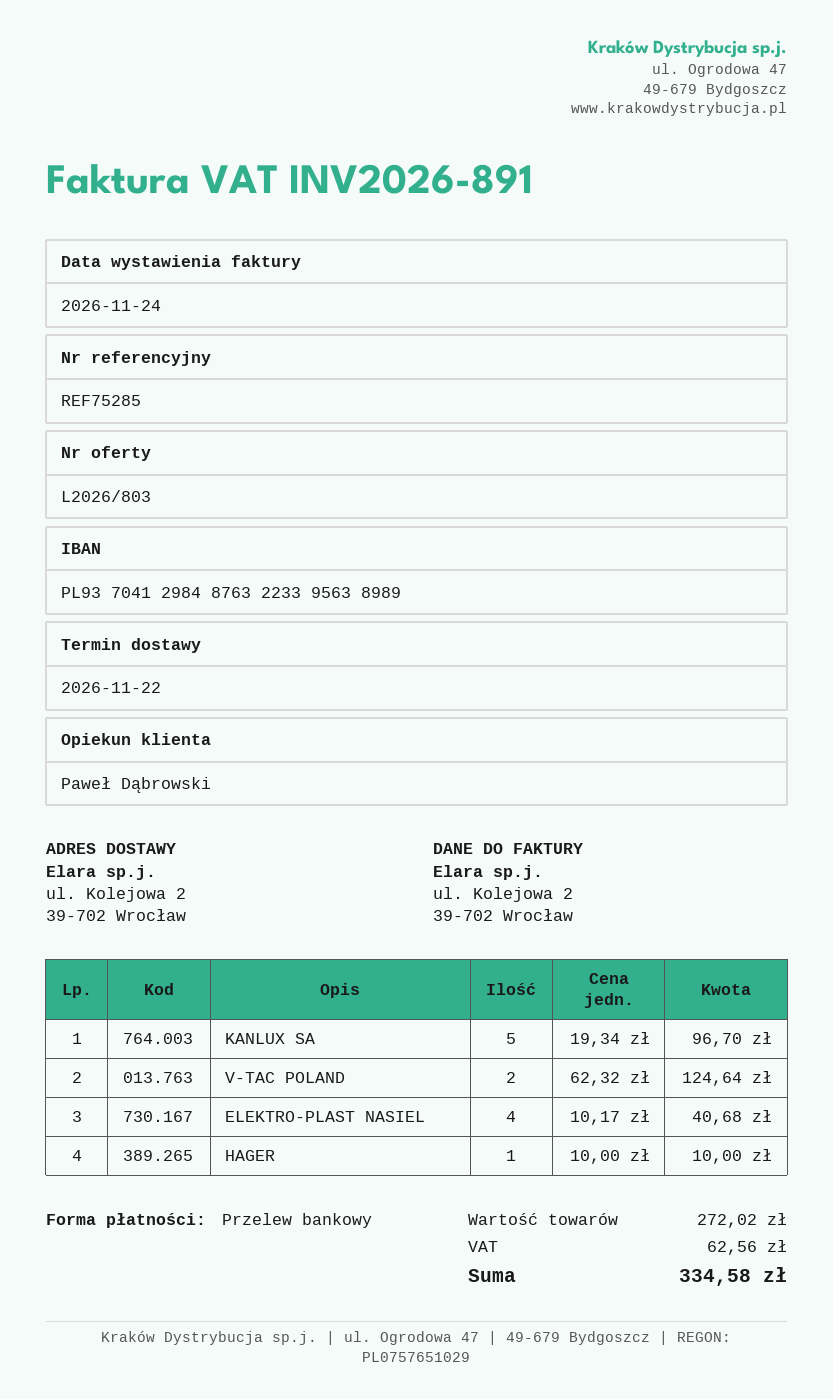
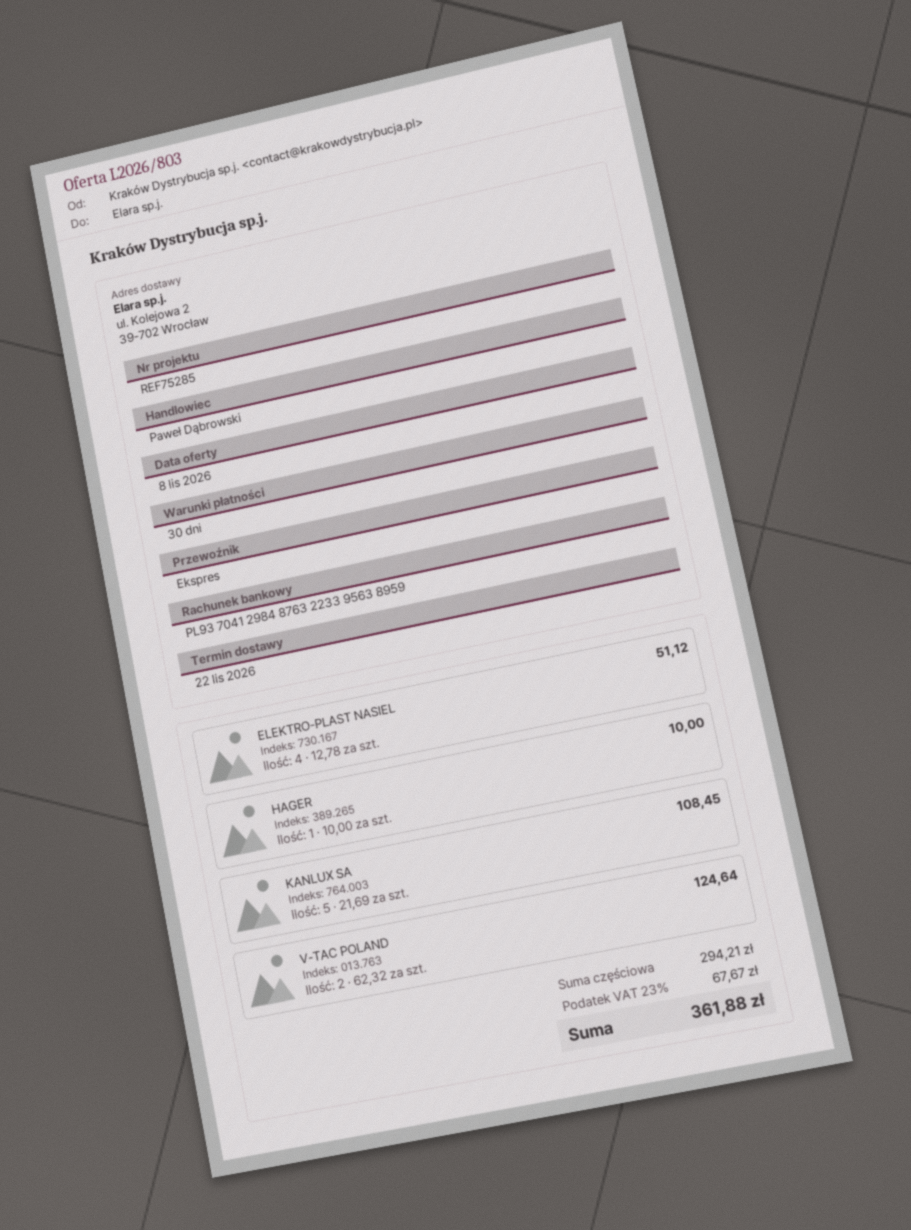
bank account: PL93704129848763223395638989 -> PL93704129848763223395638959
KANLUX SA: 5 x 19.34 = 96.70 -> 5 x 21.69 = 108.45
ELEKTRO-PLAST NASIEL: 4 x 10.17 = 40.68 -> 4 x 12.78 = 51.12
subtotal: 272.02 -> 294.21
tax: 62.56 -> 67.67
total: 334.58 -> 361.88

